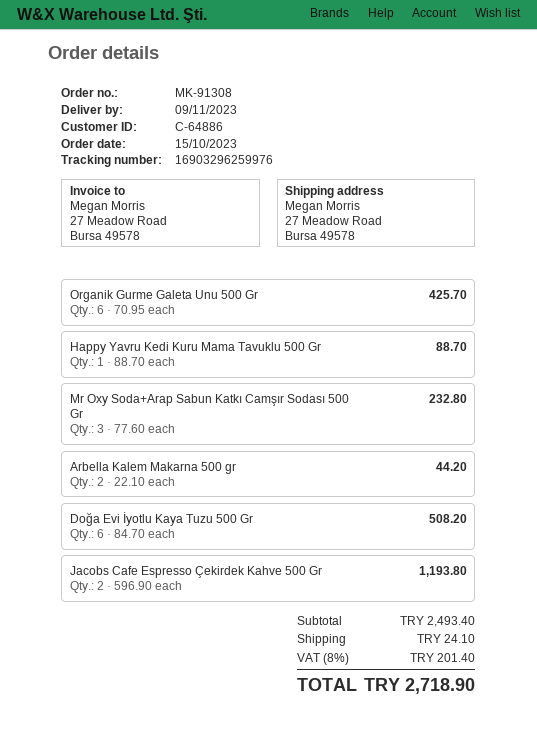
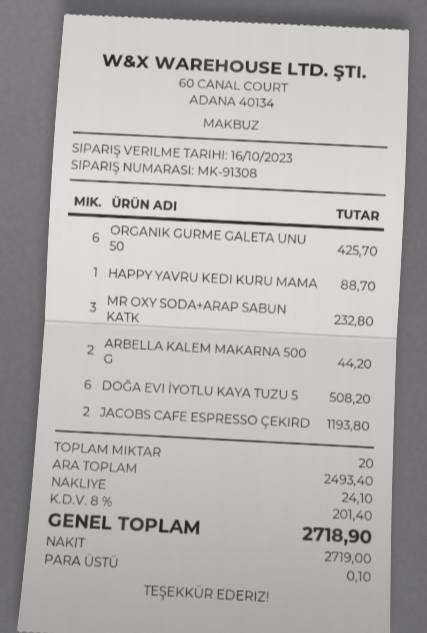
order date: 2023-10-15 -> 2023-10-16

